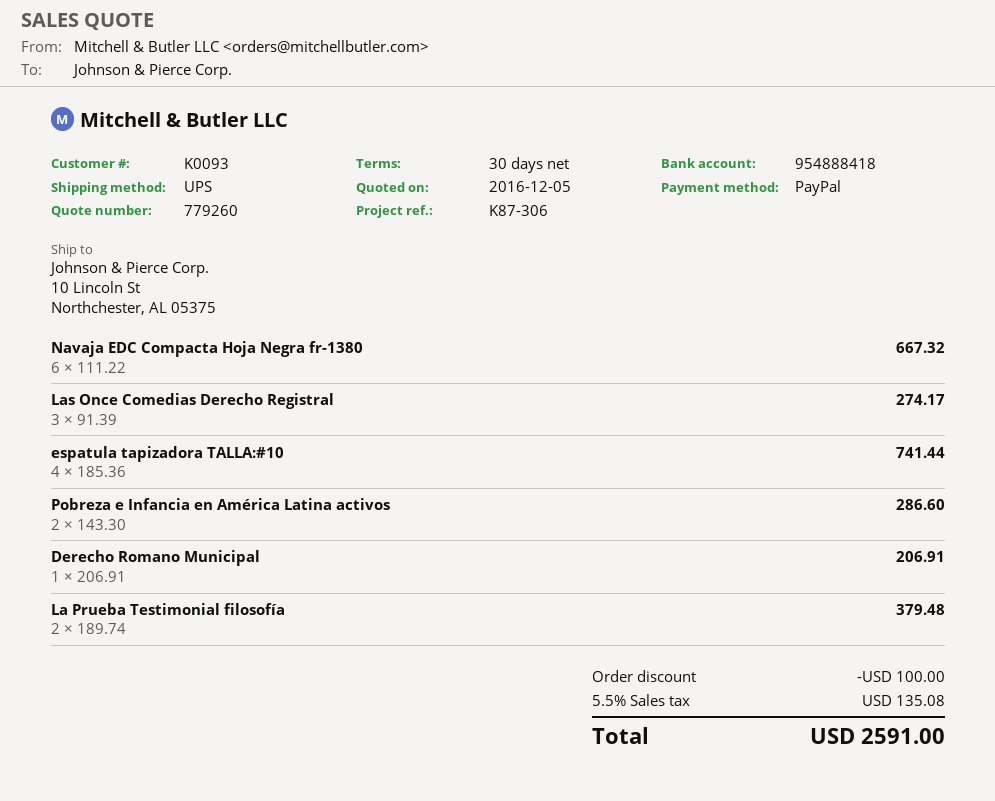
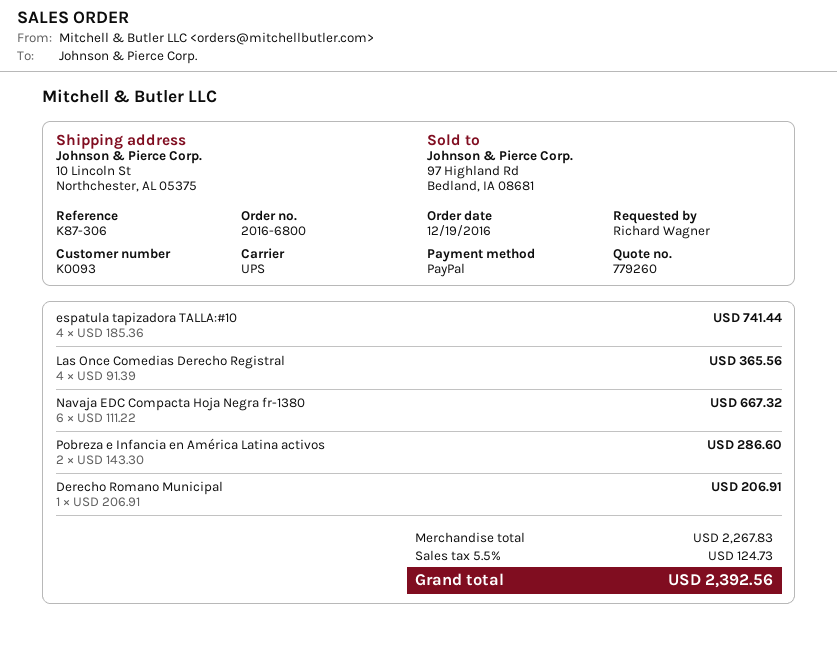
Las Once Comedias Derecho Registral: 3 x 91.39 = 274.17 -> 4 x 91.39 = 365.56
La Prueba Testimonial filosofía: 2 x 189.74 = 379.48 -> none
discount: 100.00 -> none
tax: 5.5% = 135.08 -> 5.5% = 124.73
total: 2591.00 -> 2392.56

